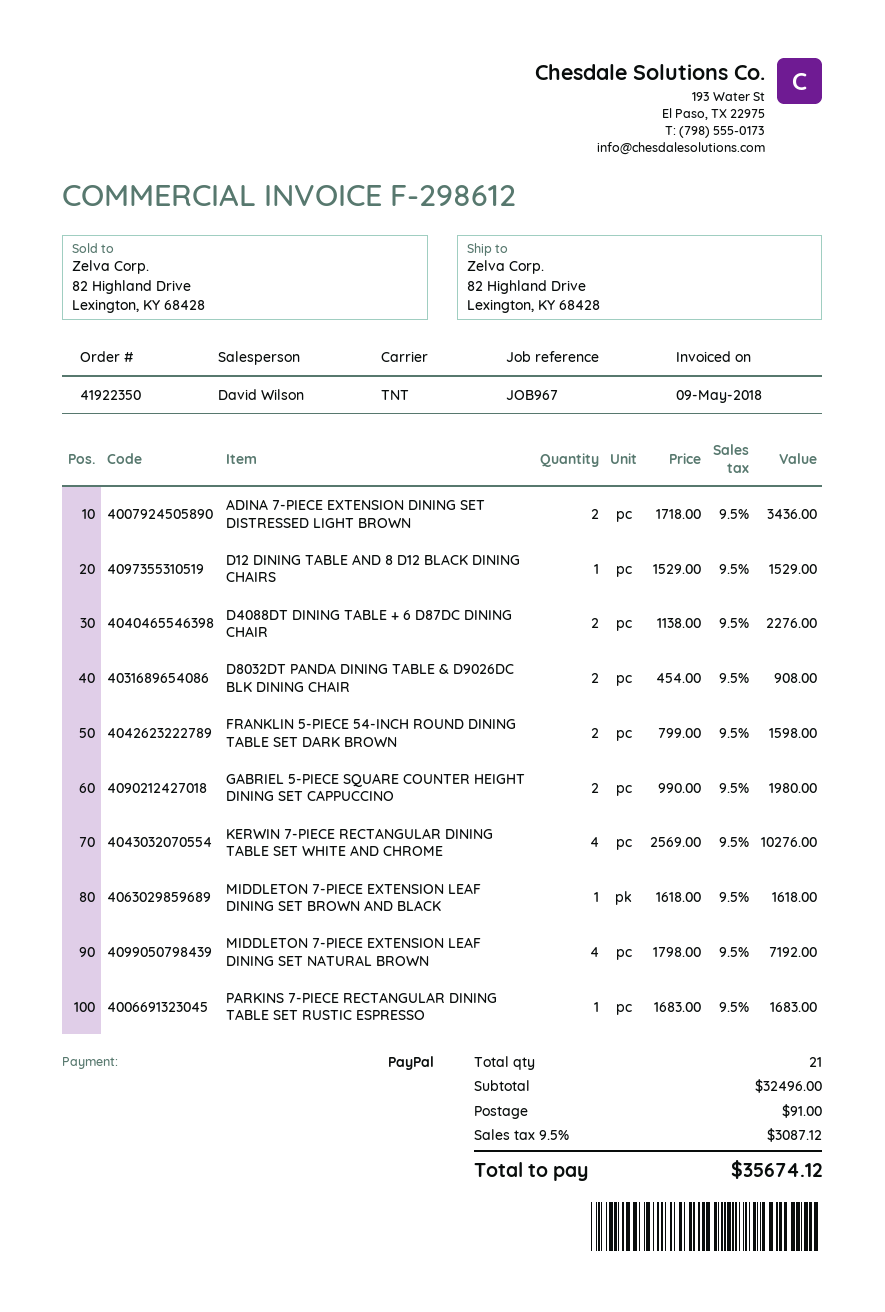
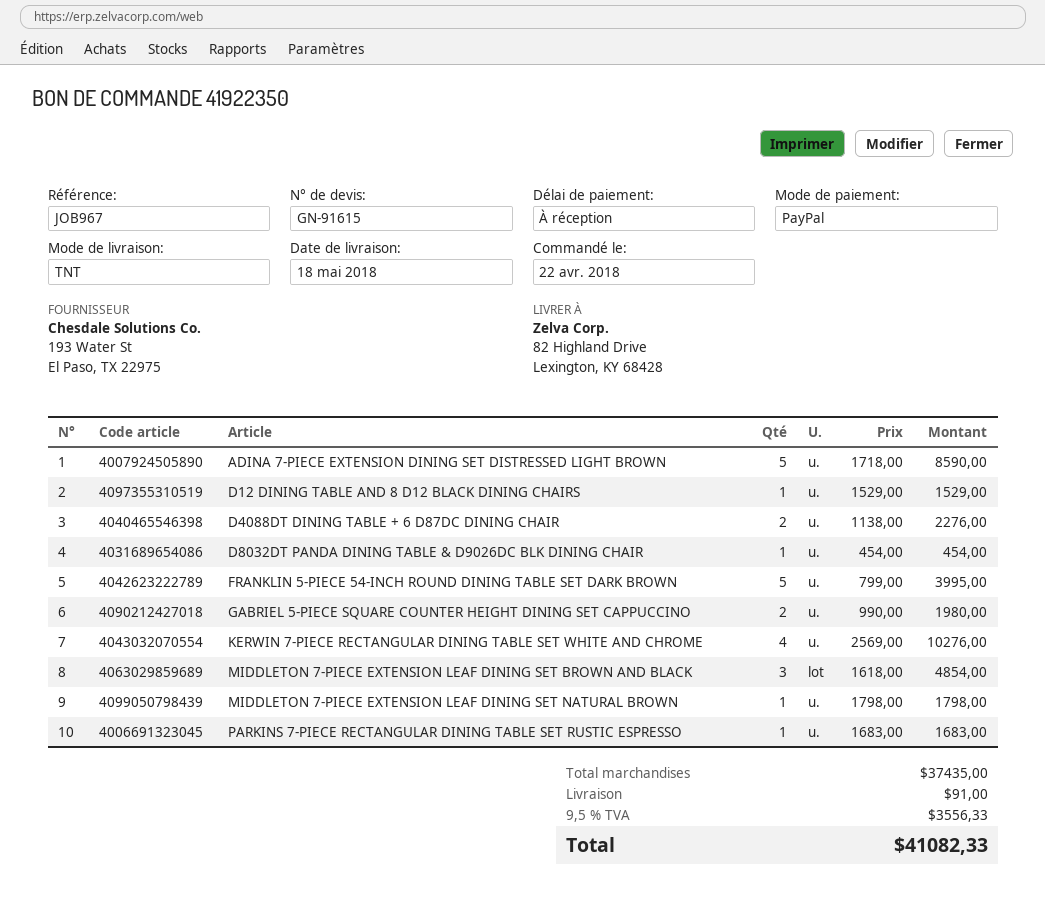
ADINA 7-PIECE EXTENSION DINING SET DISTRESSED LIGHT BROWN: 2 x 1718.00 = 3436.00 -> 5 x 1718.00 = 8590.00
D8032DT PANDA DINING TABLE & D9026DC BLK DINING CHAIR: 2 x 454.00 = 908.00 -> 1 x 454.00 = 454.00
FRANKLIN 5-PIECE 54-INCH ROUND DINING TABLE SET DARK BROWN: 2 x 799.00 = 1598.00 -> 5 x 799.00 = 3995.00
MIDDLETON 7-PIECE EXTENSION LEAF DINING SET BROWN AND BLACK: 1 x 1618.00 = 1618.00 -> 3 x 1618.00 = 4854.00
MIDDLETON 7-PIECE EXTENSION LEAF DINING SET NATURAL BROWN: 4 x 1798.00 = 7192.00 -> 1 x 1798.00 = 1798.00
subtotal: 32496.00 -> 37435.00
tax: 9.5% = 3087.12 -> 9.5% = 3556.33
total: 35674.12 -> 41082.33

